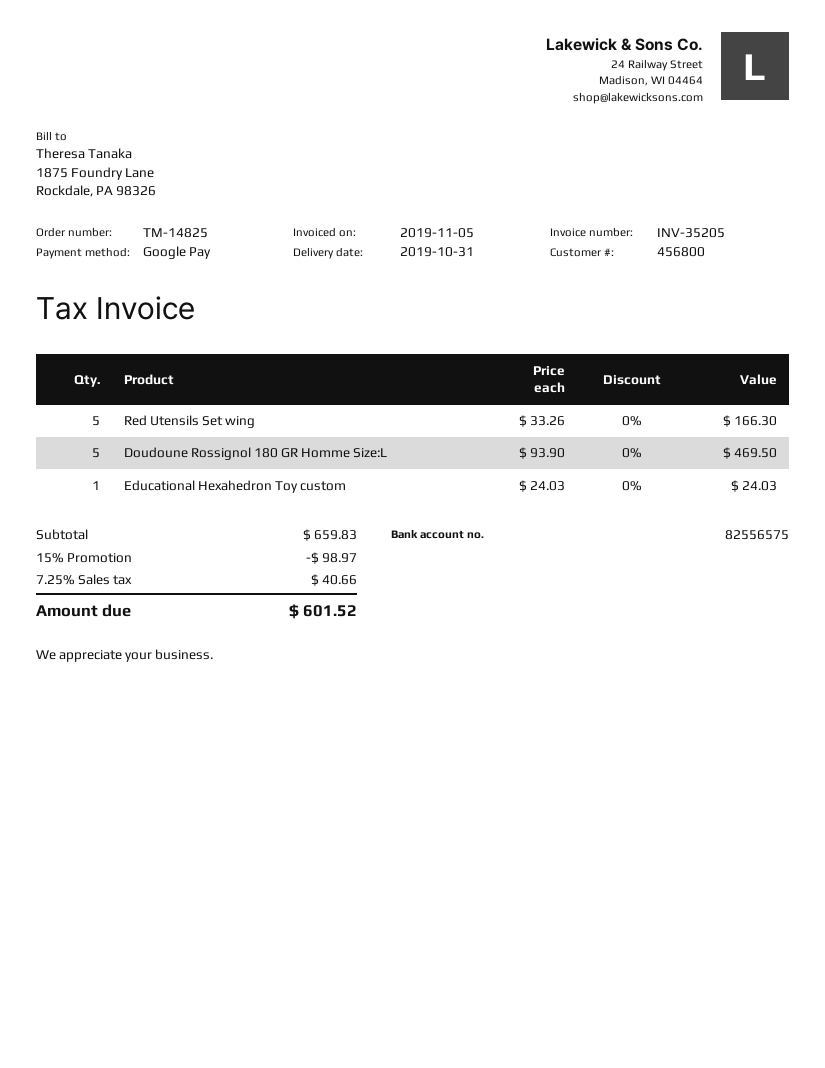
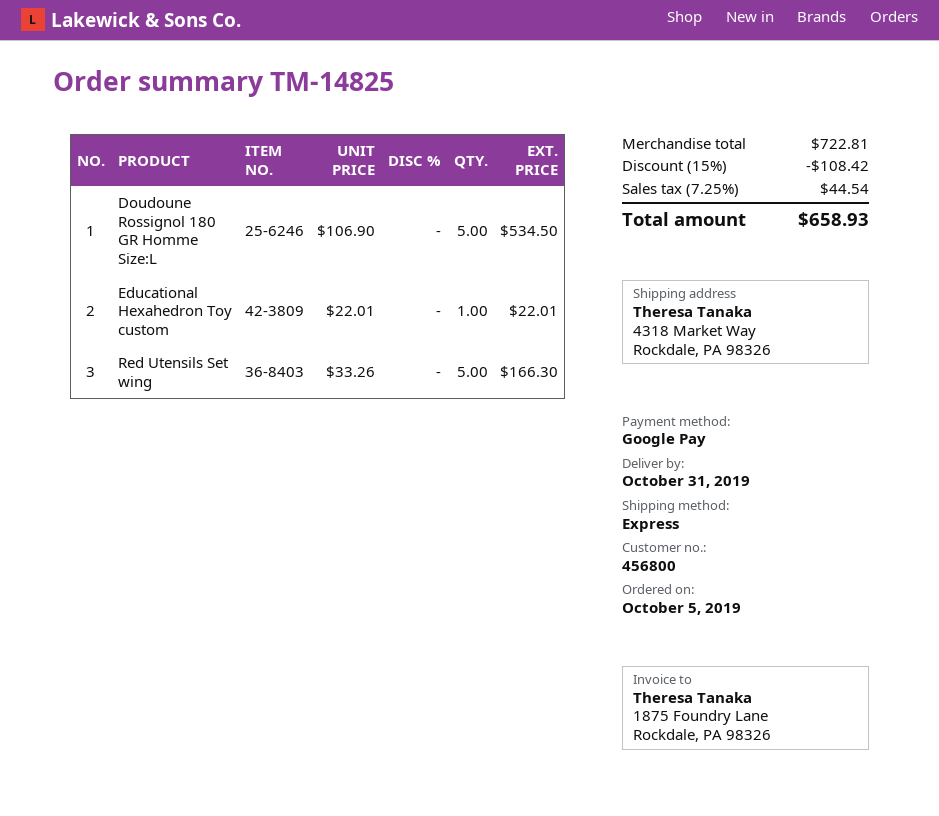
Doudoune Rossignol 180 GR Homme Size:L: 5 x 93.90 = 469.50 -> 5 x 106.90 = 534.50
Educational Hexahedron Toy custom: 1 x 24.03 = 24.03 -> 1 x 22.01 = 22.01
subtotal: 659.83 -> 722.81
discount: 15% = 98.97 -> 15% = 108.42
tax: 7.25% = 40.66 -> 7.25% = 44.54
total: 601.52 -> 658.93

